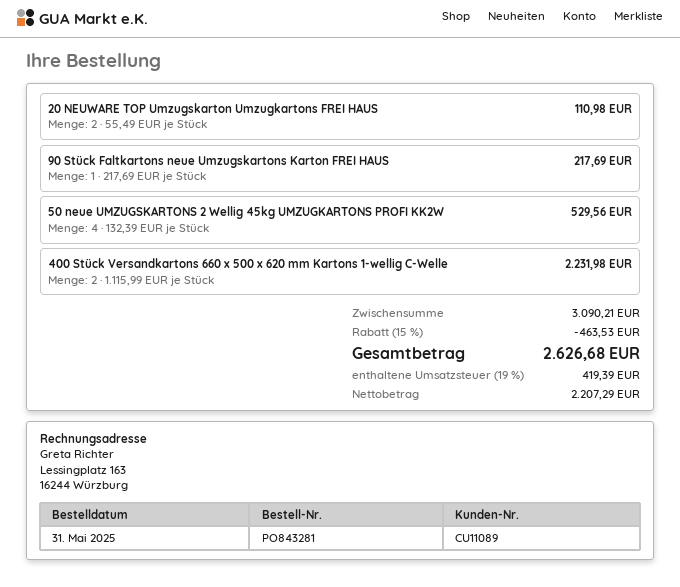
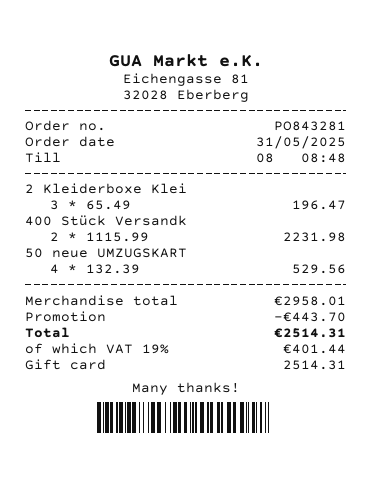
20 NEUWARE TOP Umzugskarton Umzugkartons FREI HAUS: 2 x 55.49 = 110.98 -> none
90 Stück Faltkartons neue Umzugskartons Karton FREI HAUS: 1 x 217.69 = 217.69 -> none
2 Kleiderboxe Klei: none -> 3 x 65.49 = 196.47
subtotal: 3090.21 -> 2958.01
discount: 463.53 -> 443.70
tax: 19% = 419.39 -> 19% = 401.44
total: 2626.68 -> 2514.31

